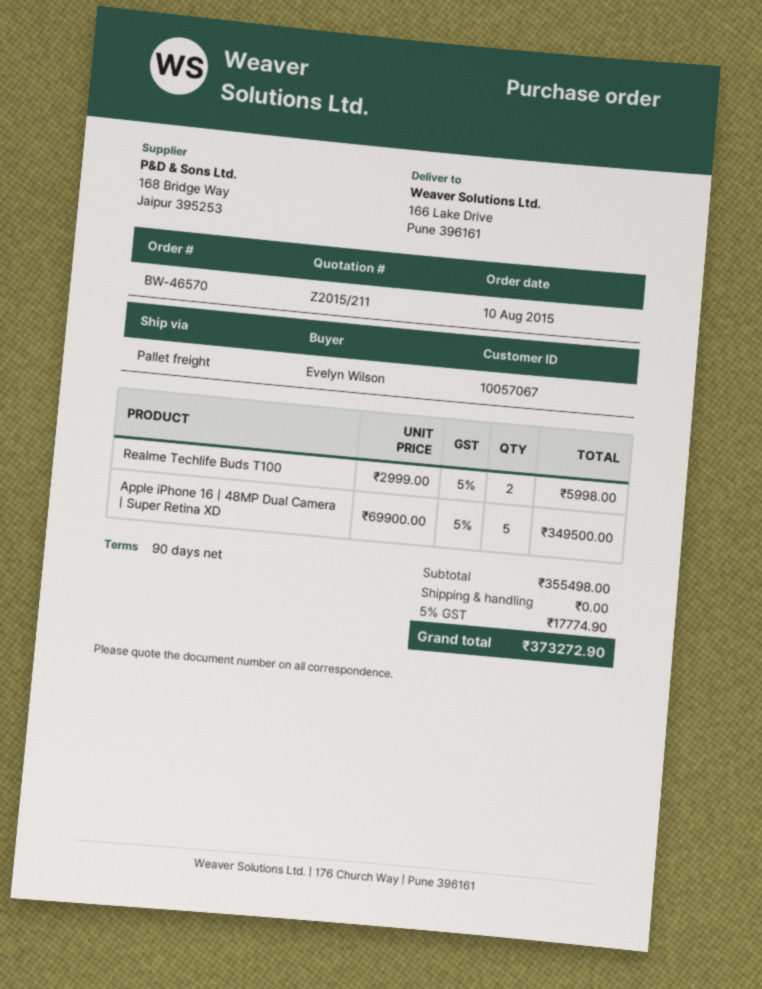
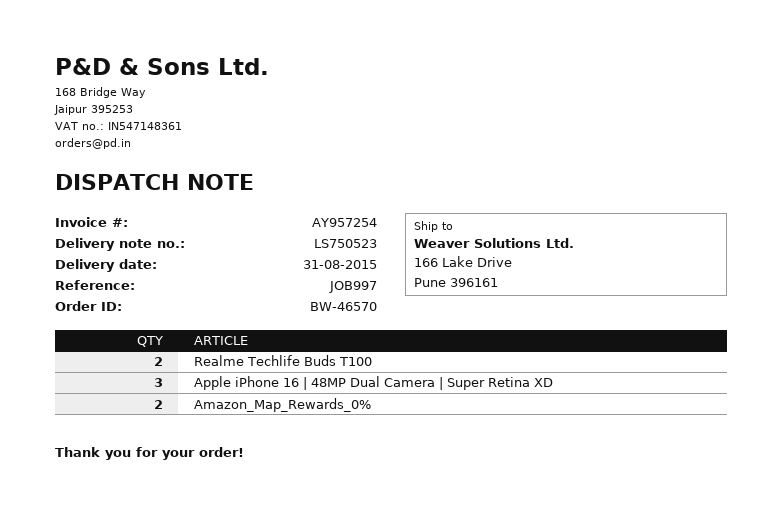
Apple iPhone 16 | 48MP Dual Camera | Super Retina XD: 5 -> 3
Amazon_Map_Rewards_0%: none -> 2

